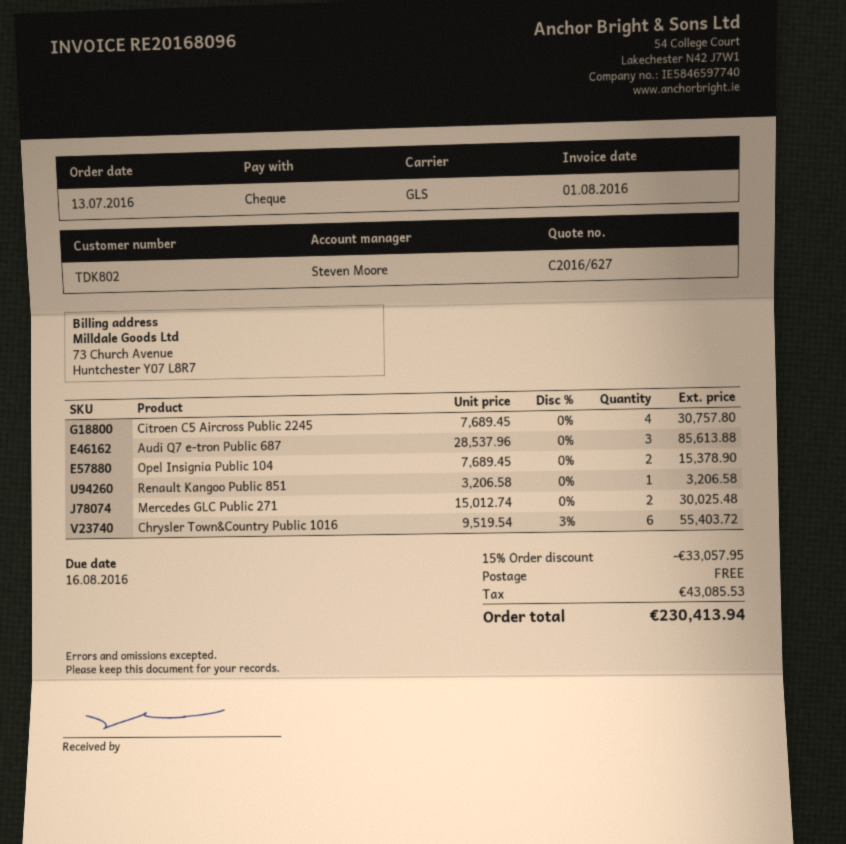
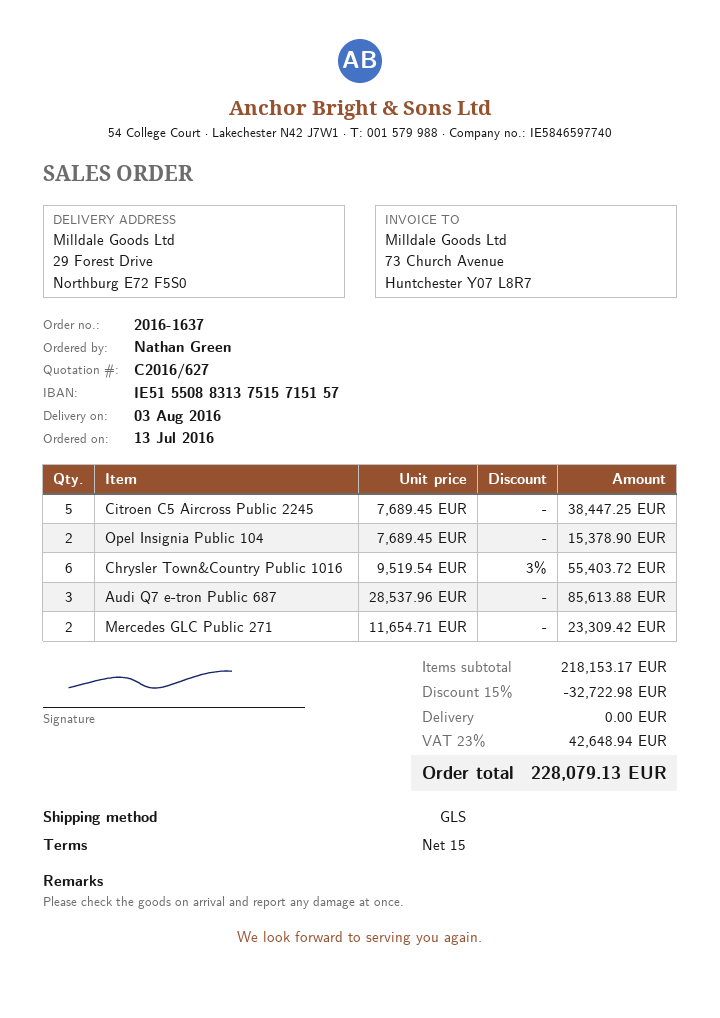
Citroen C5 Aircross Public 2245: 4 x 7689.45 = 30757.80 -> 5 x 7689.45 = 38447.25
Renault Kangoo Public 851: 1 x 3206.58 = 3206.58 -> none
Mercedes GLC Public 271: 2 x 15012.74 = 30025.48 -> 2 x 11654.71 = 23309.42
discount: 15% = 33057.95 -> 15% = 32722.98
tax: 43085.53 -> 42648.94
total: 230413.94 -> 228079.13

